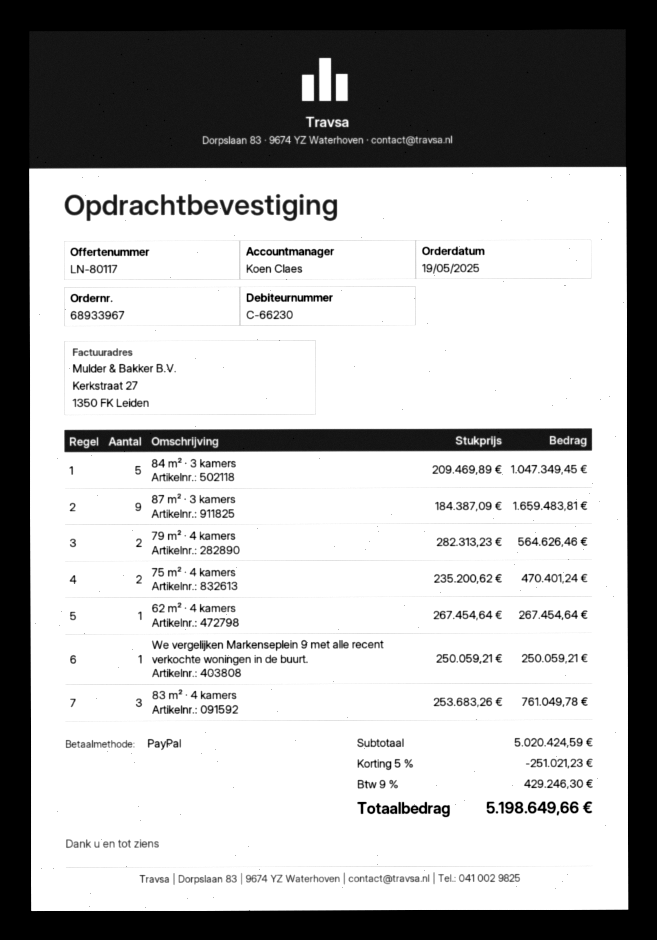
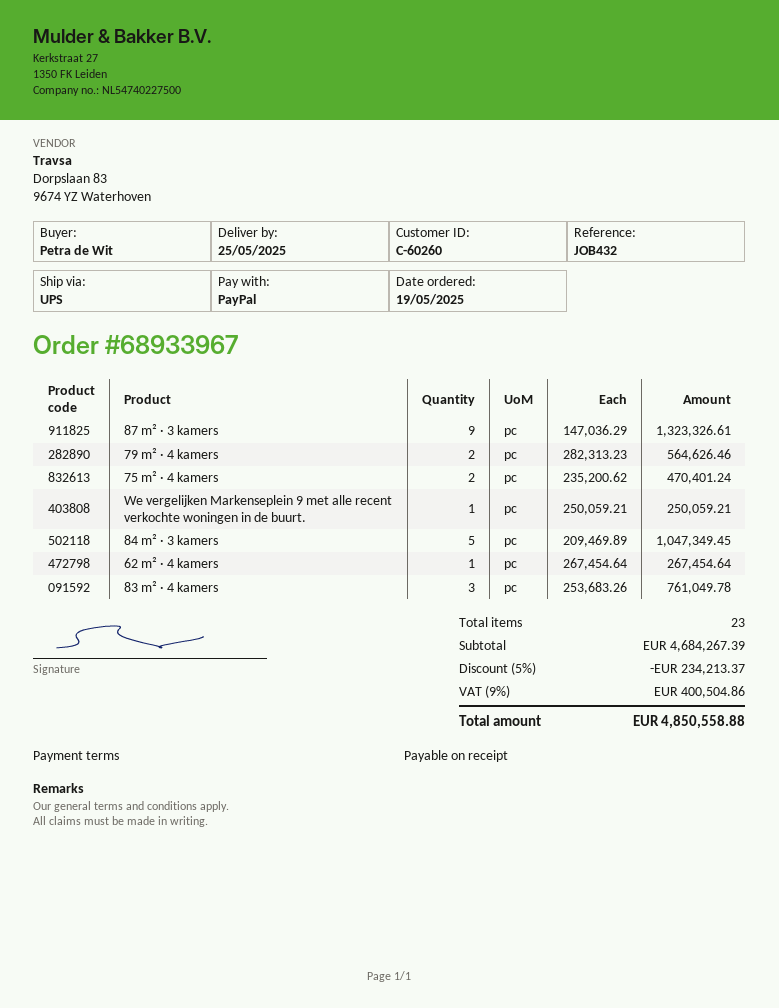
customer number: C-66230 -> C-60260
87 m² · 3 kamers: 9 x 184387.09 = 1659483.81 -> 9 x 147036.29 = 1323326.61
subtotal: 5020424.59 -> 4684267.39
discount: 5% = 251021.23 -> 5% = 234213.37
tax: 9% = 429246.30 -> 9% = 400504.86
total: 5198649.66 -> 4850558.88

